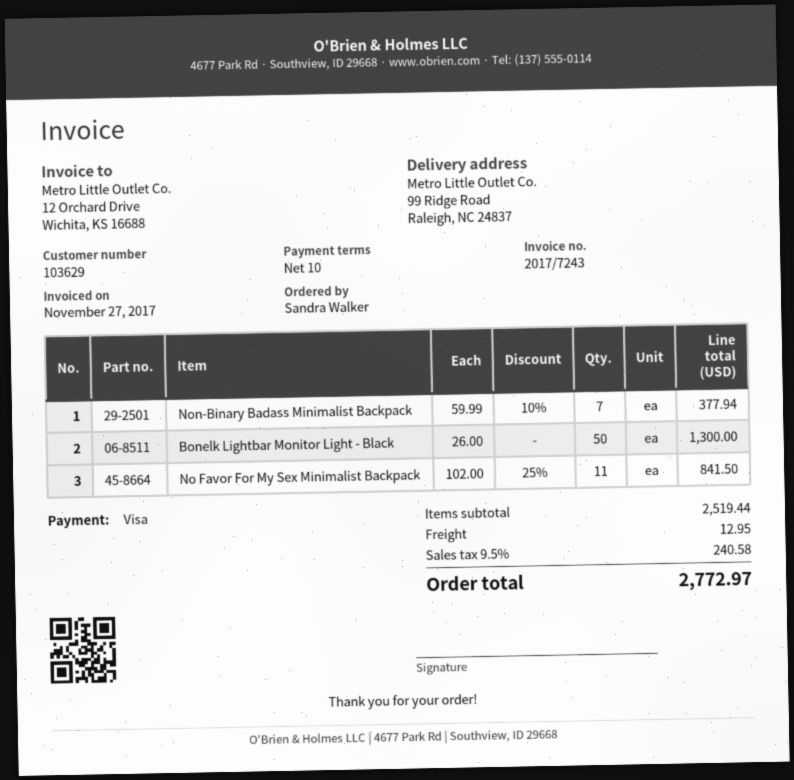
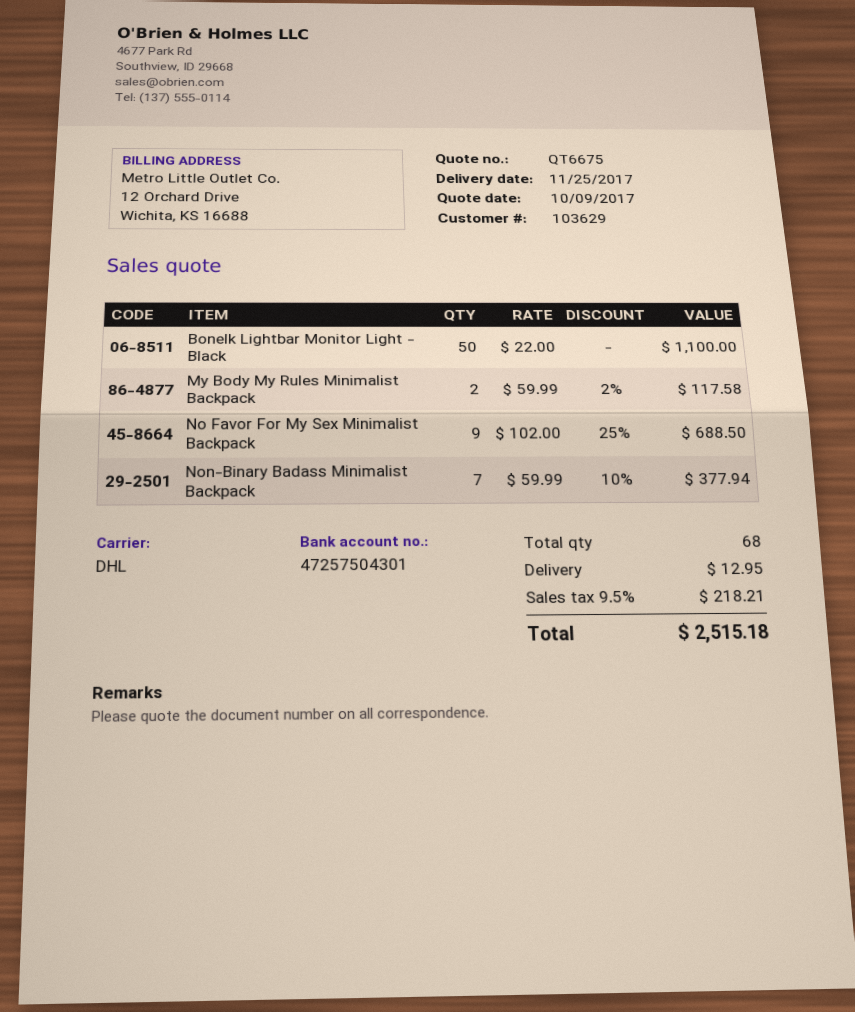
Bonelk Lightbar Monitor Light - Black: 50 x 26.00 = 1300.00 -> 50 x 22.00 = 1100.00
No Favor For My Sex Minimalist Backpack: 11 x 102.00 - 25% = 841.50 -> 9 x 102.00 - 25% = 688.50
My Body My Rules Minimalist Backpack: none -> 2 x 59.99 - 2% = 117.58
tax: 9.5% = 240.58 -> 9.5% = 218.21
total: 2772.97 -> 2515.18

